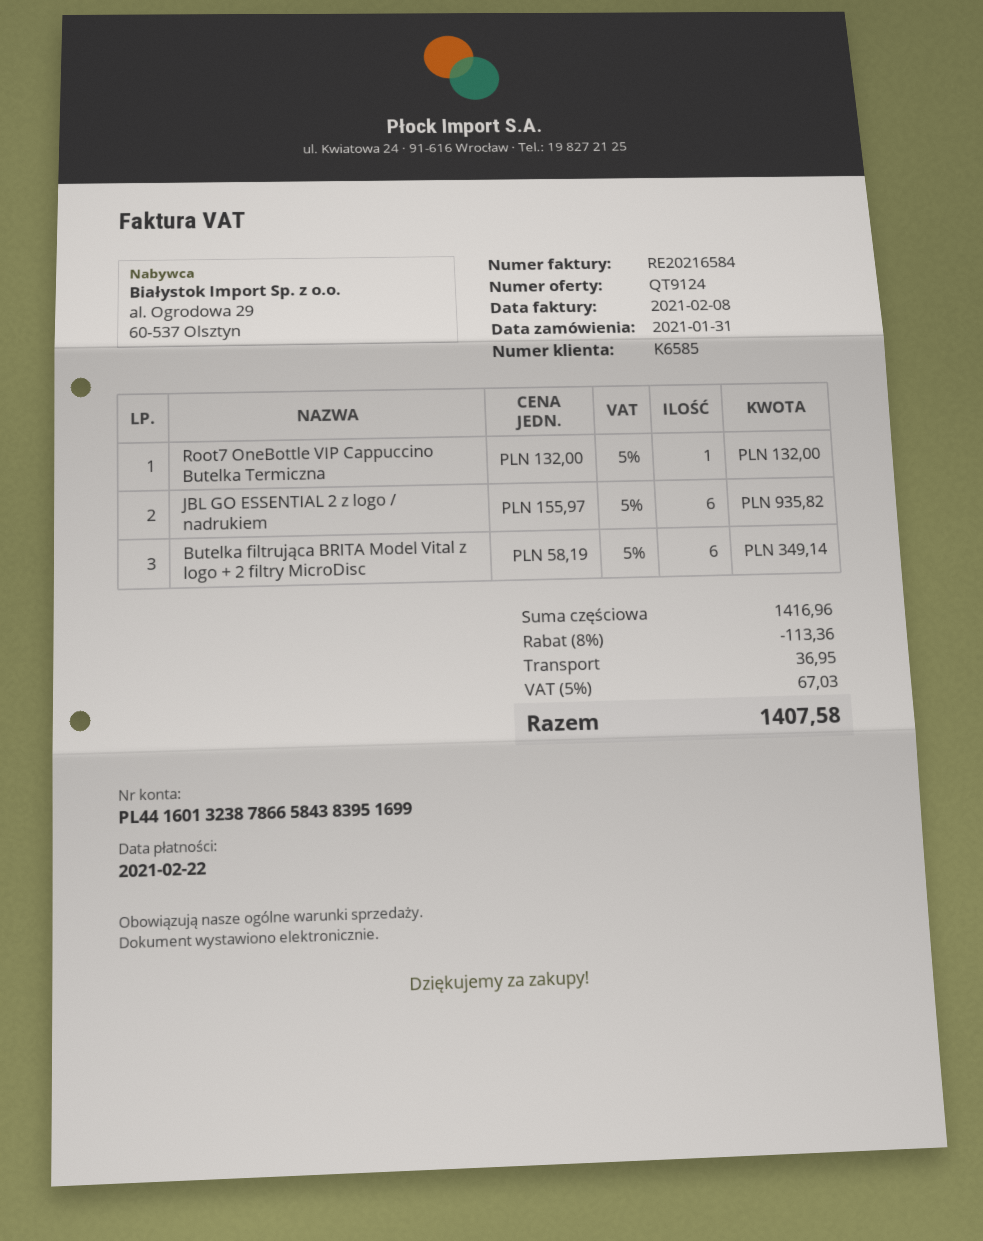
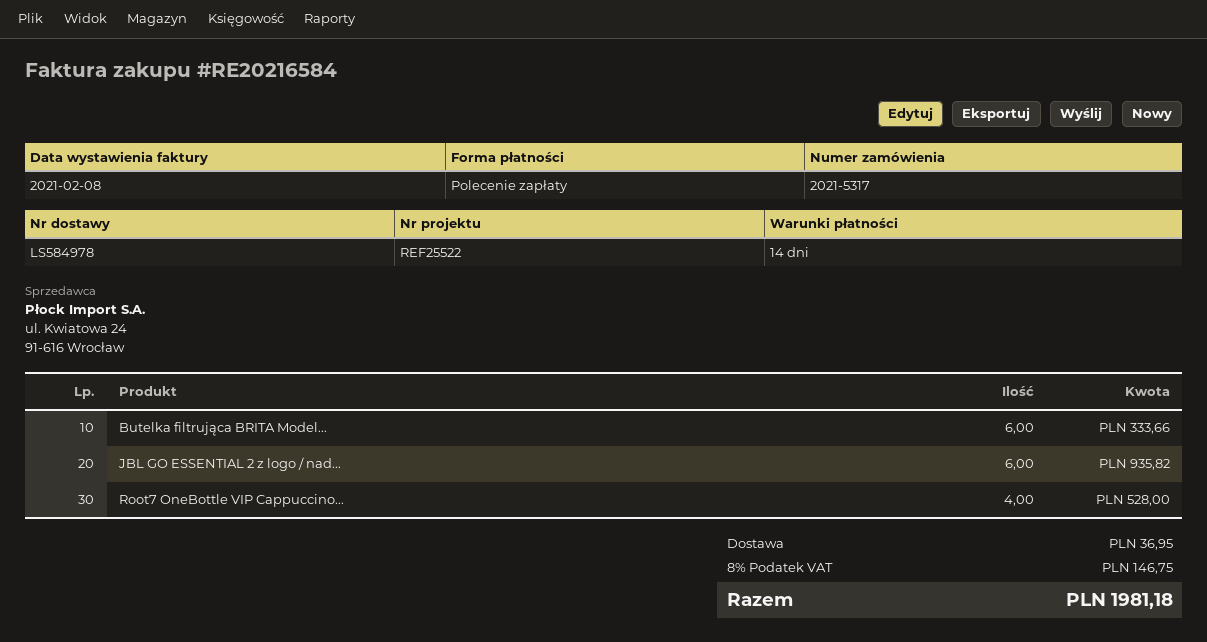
Root7 OneBottle VIP Cappuccino Butelka Termiczna: 1 for 132.00 -> 4 for 528.00
Butelka filtrująca BRITA Model Vital z logo + 2 filtry MicroDisc: 6 for 349.14 -> 6 for 333.66
discount: 8% = 113.36 -> none
tax: 5% = 67.03 -> 8% = 146.75
total: 1407.58 -> 1981.18

